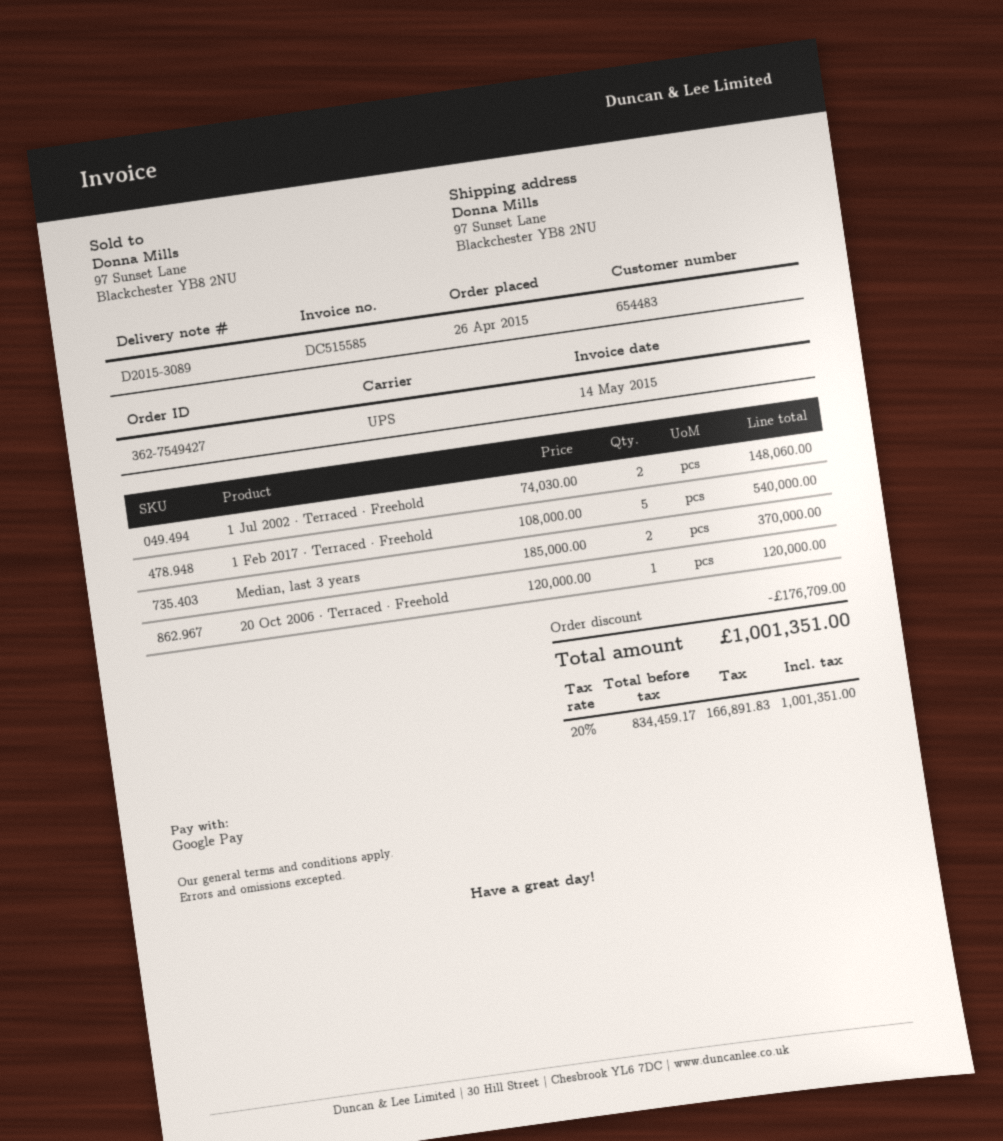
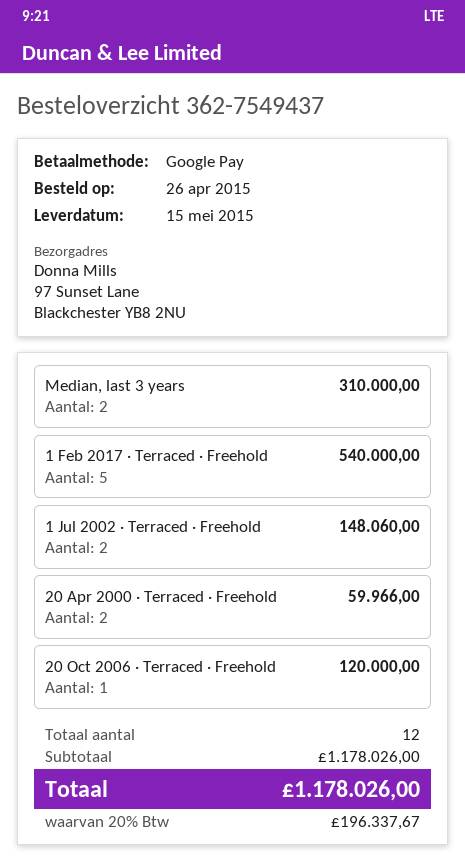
order number: 362-7549427 -> 362-7549437
Median, last 3 years: 2 for 370000.00 -> 2 for 310000.00
20 Apr 2000 · Terraced · Freehold: none -> 2 for 59966.00
discount: 176709.00 -> none
tax: 20% = 166891.83 -> 20% = 196337.67
total: 1001351.00 -> 1178026.00

